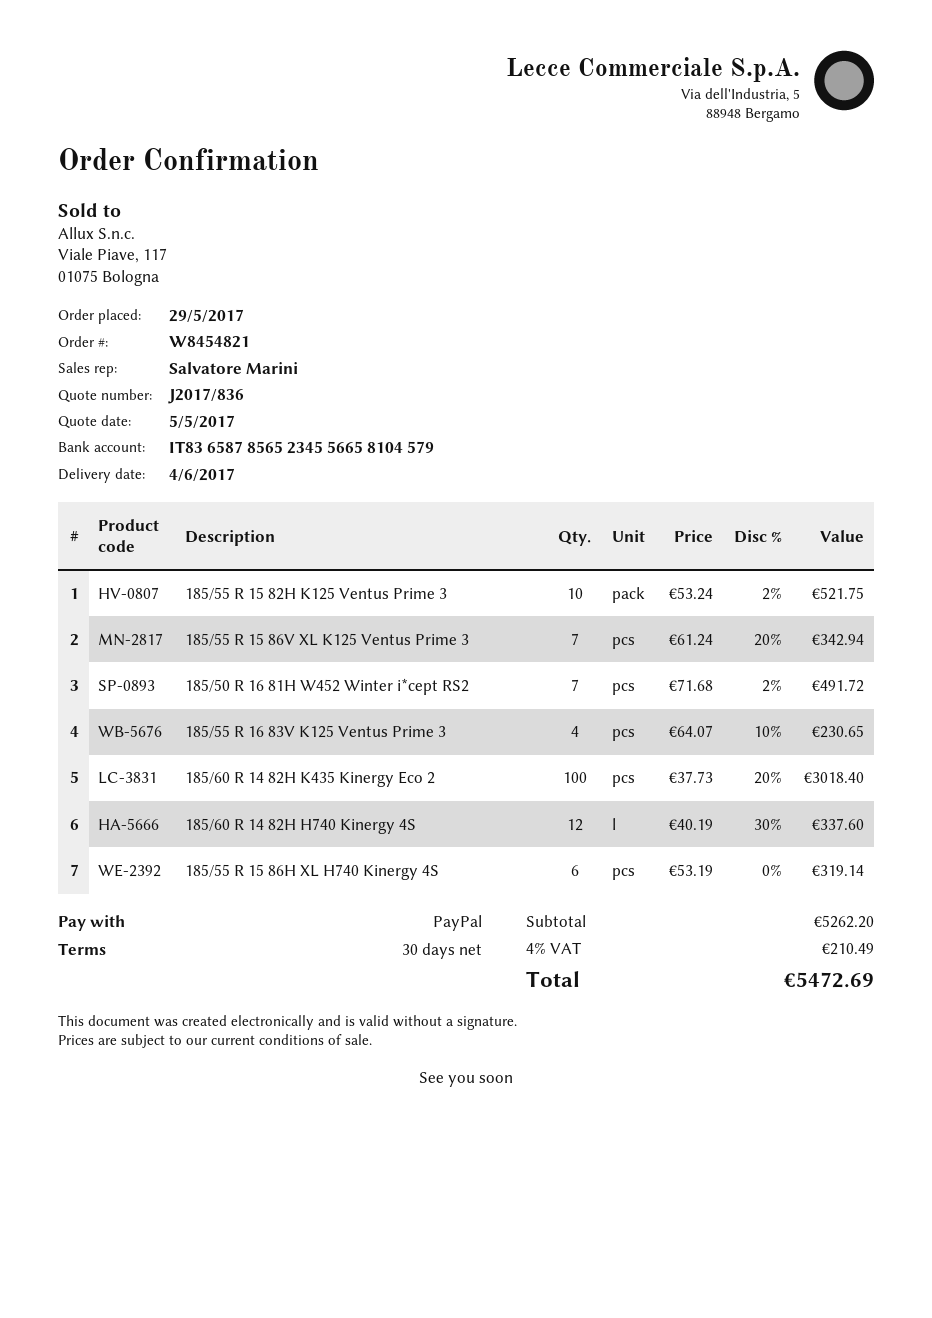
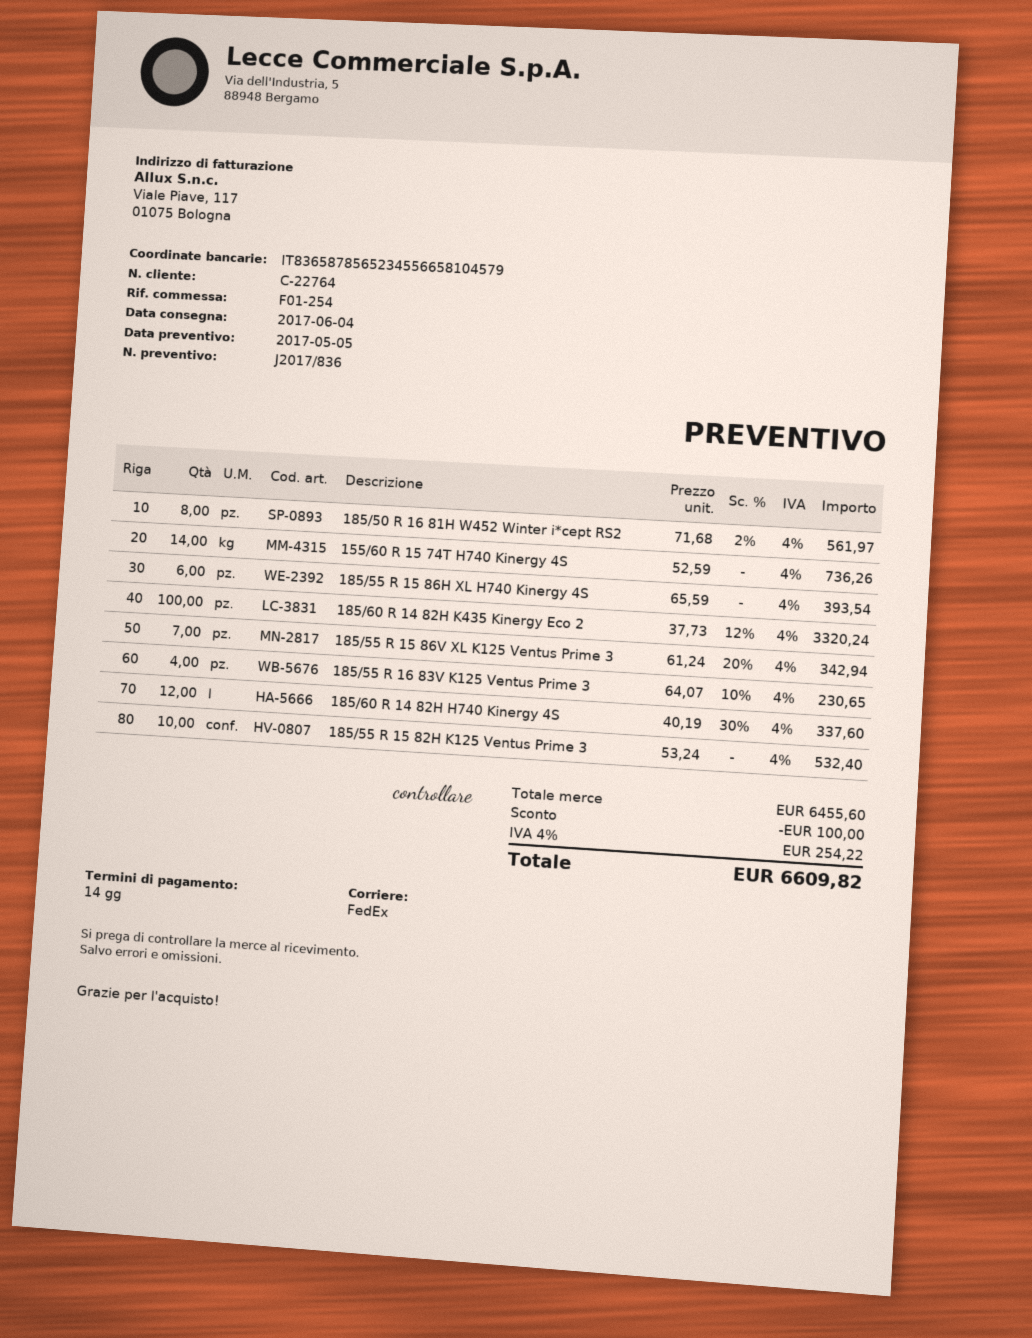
payment terms: 30 days -> 14 days
185/55 R 15 82H K125 Ventus Prime 3: 10 x 53.24 - 2% = 521.75 -> 10 x 53.24 = 532.40
185/50 R 16 81H W452 Winter i*cept RS2: 7 x 71.68 - 2% = 491.72 -> 8 x 71.68 - 2% = 561.97
185/60 R 14 82H K435 Kinergy Eco 2: 100 x 37.73 - 20% = 3018.40 -> 100 x 37.73 - 12% = 3320.24
185/55 R 15 86H XL H740 Kinergy 4S: 6 x 53.19 = 319.14 -> 6 x 65.59 = 393.54
155/60 R 15 74T H740 Kinergy 4S: none -> 14 x 52.59 = 736.26
subtotal: 5262.20 -> 6455.60
discount: none -> 100.00
tax: 4% = 210.49 -> 4% = 254.22
total: 5472.69 -> 6609.82

